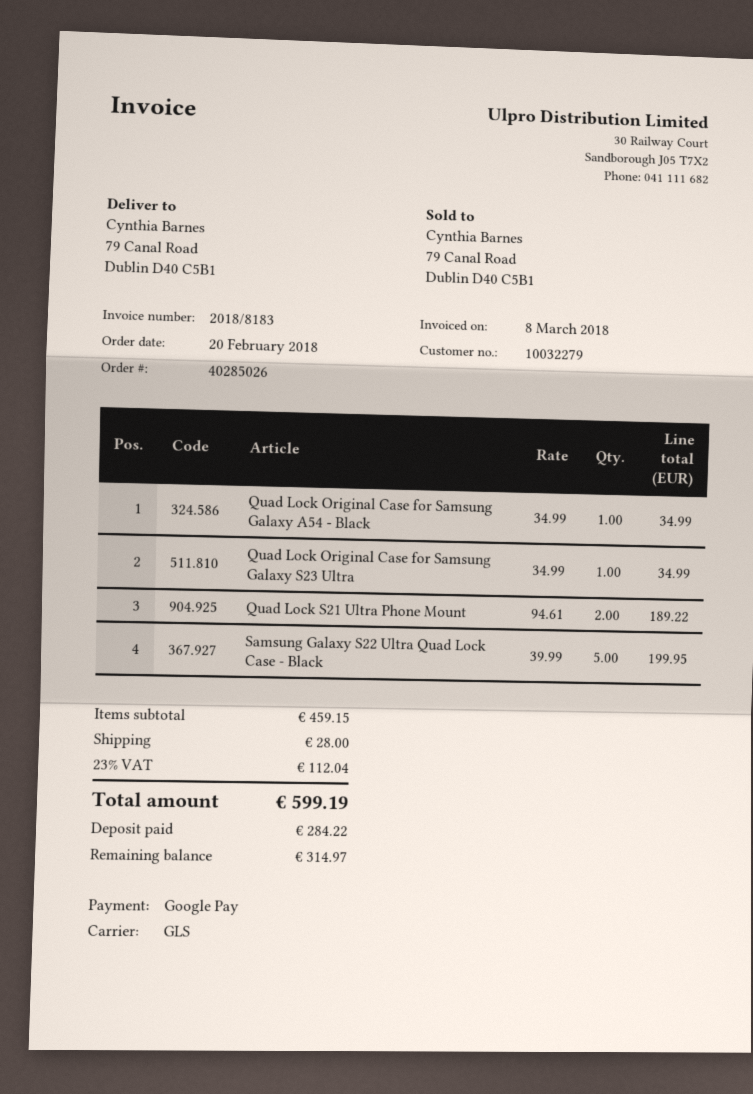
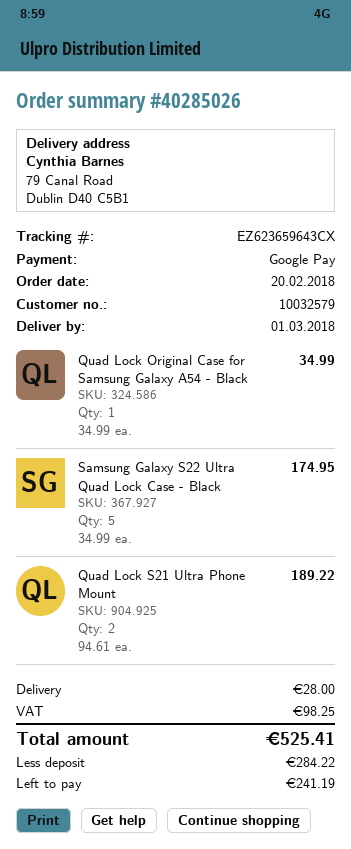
customer number: 10032279 -> 10032579
Quad Lock Original Case for Samsung Galaxy S23 Ultra: 1 x 34.99 = 34.99 -> none
Samsung Galaxy S22 Ultra Quad Lock Case - Black: 5 x 39.99 = 199.95 -> 5 x 34.99 = 174.95
tax: 112.04 -> 98.25
total: 599.19 -> 525.41
balance: 314.97 -> 241.19

